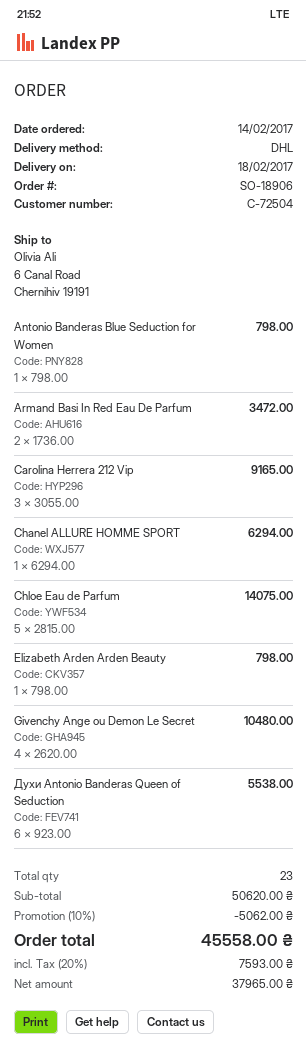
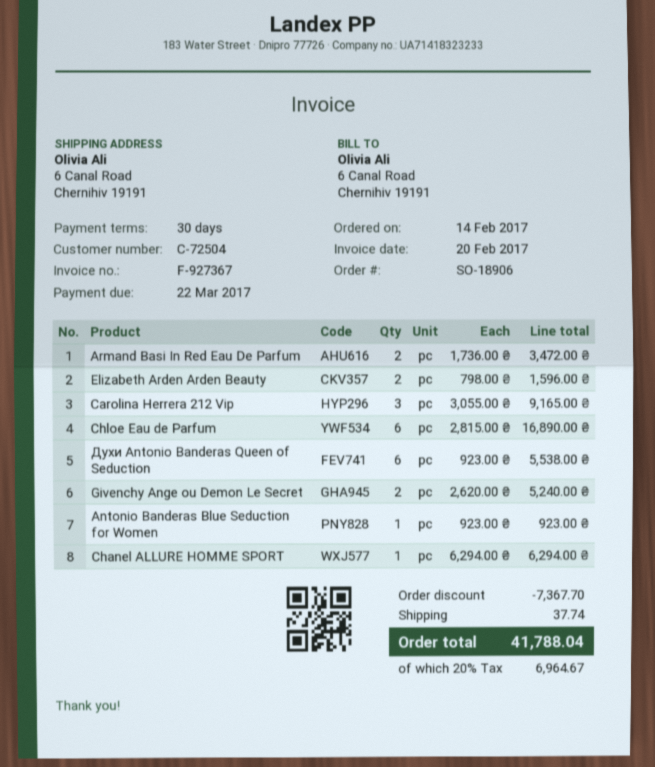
Antonio Banderas Blue Seduction for Women: 1 x 798.00 = 798.00 -> 1 x 923.00 = 923.00
Chloe Eau de Parfum: 5 x 2815.00 = 14075.00 -> 6 x 2815.00 = 16890.00
Elizabeth Arden Arden Beauty: 1 x 798.00 = 798.00 -> 2 x 798.00 = 1596.00
Givenchy Ange ou Demon Le Secret: 4 x 2620.00 = 10480.00 -> 2 x 2620.00 = 5240.00
discount: 5062.00 -> 7367.70
shipping: none -> 37.74
tax: 20% = 7593.00 -> 20% = 6964.67
total: 45558.00 -> 41788.04

